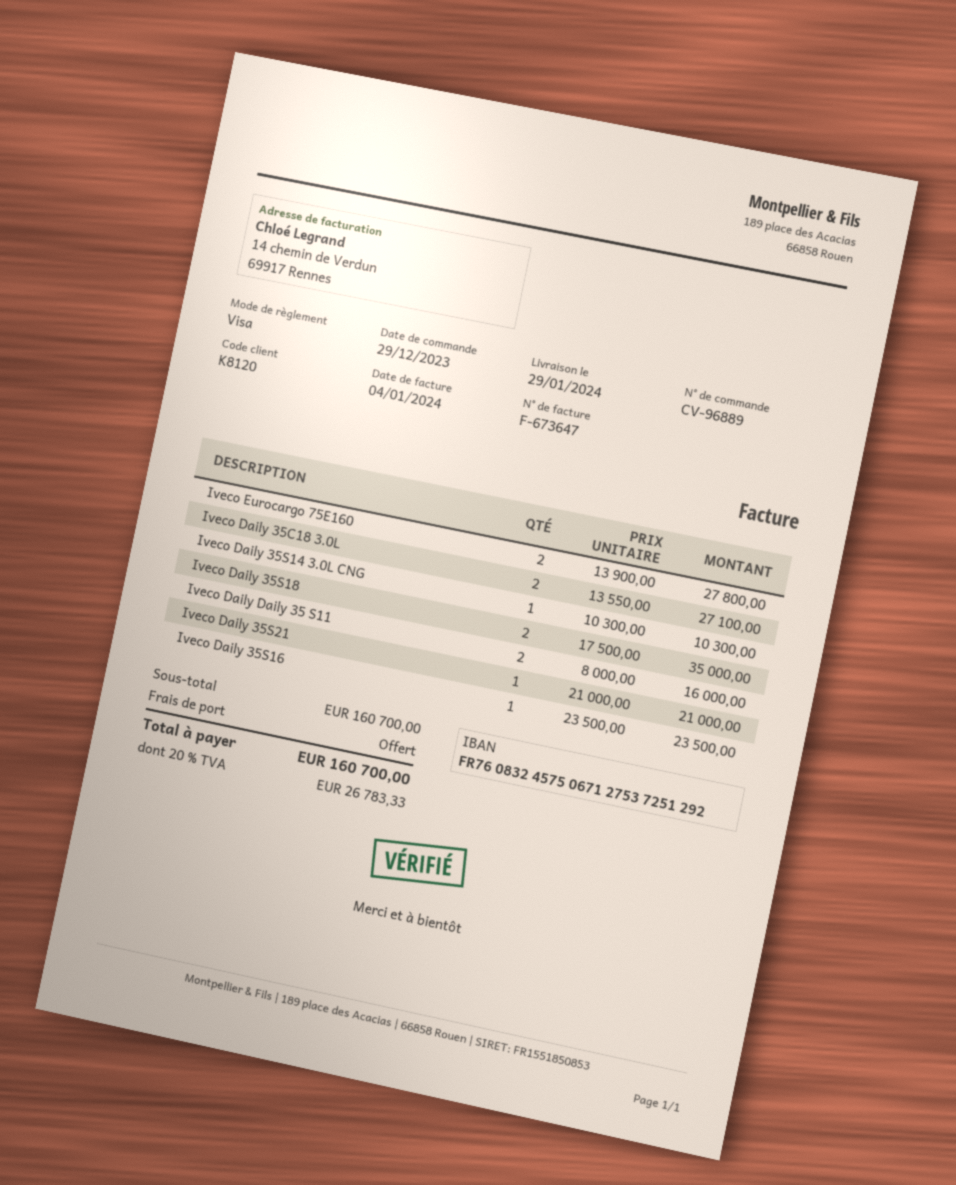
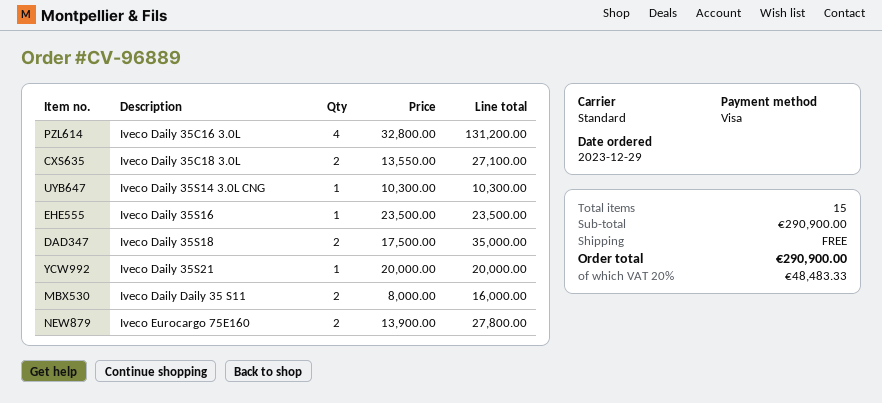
Iveco Daily 35S21: 1 x 21000.00 = 21000.00 -> 1 x 20000.00 = 20000.00
Iveco Daily 35C16 3.0L: none -> 4 x 32800.00 = 131200.00
subtotal: 160700.00 -> 290900.00
tax: 20% = 26783.33 -> 20% = 48483.33
total: 160700.00 -> 290900.00

